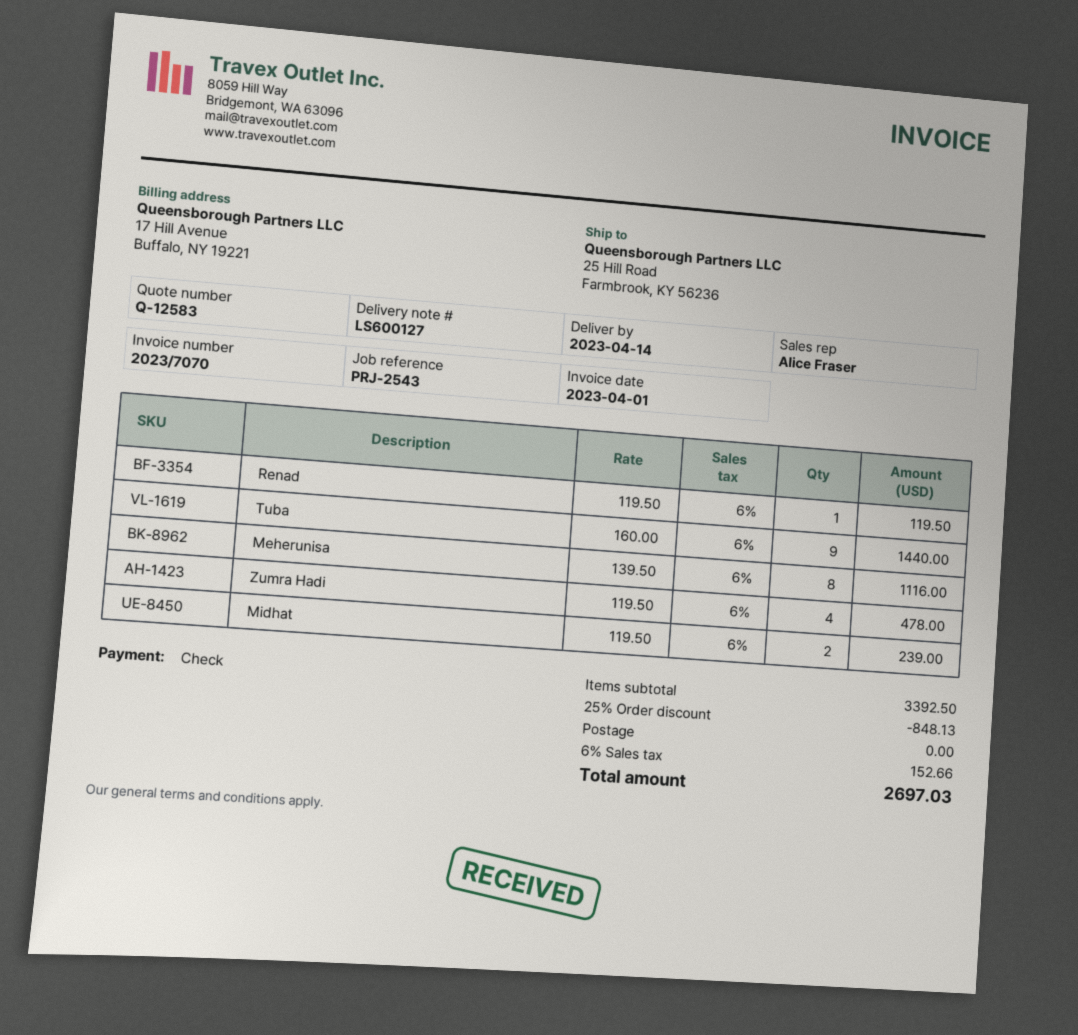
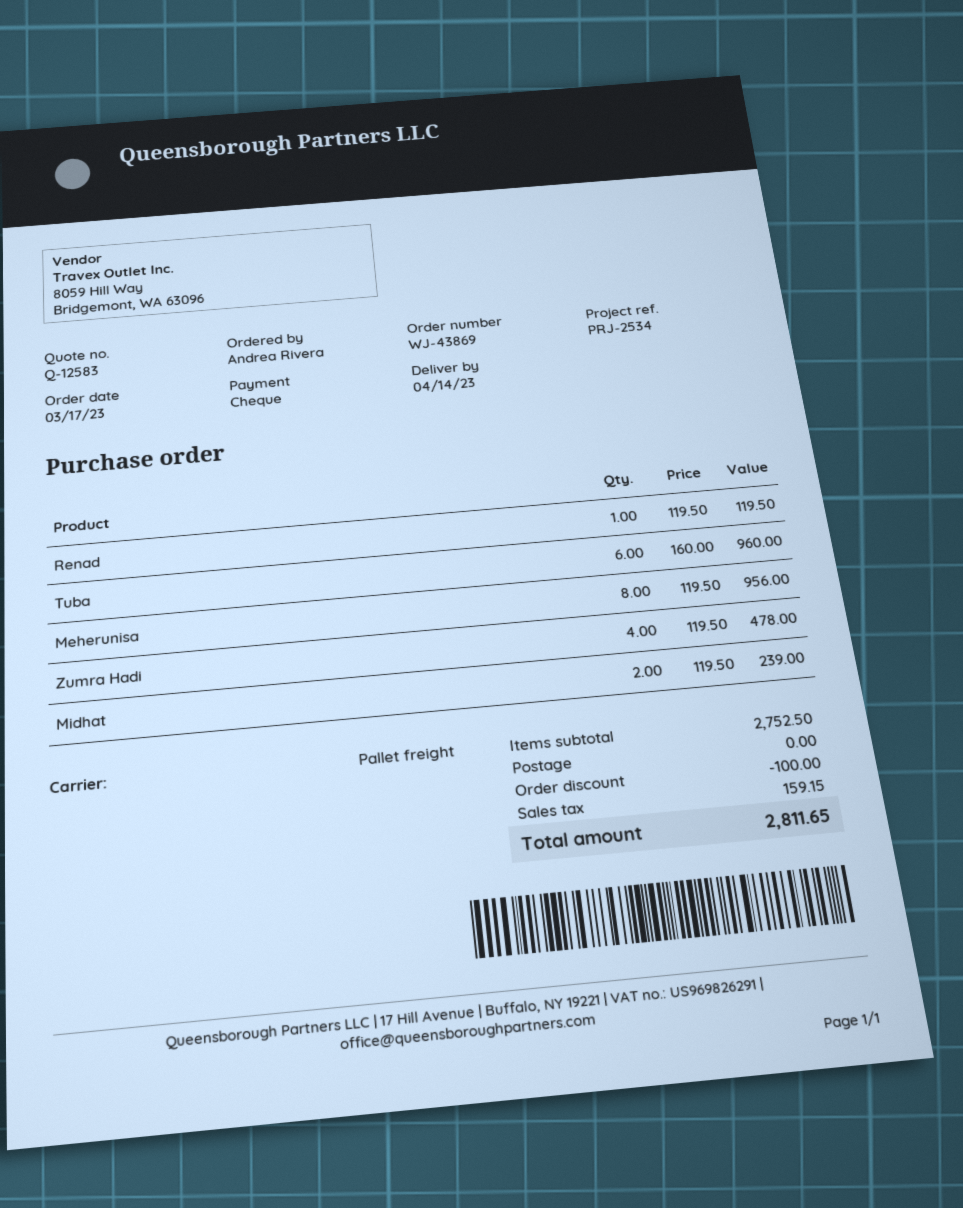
reference: PRJ-2543 -> PRJ-2534
Tuba: 9 x 160.00 = 1440.00 -> 6 x 160.00 = 960.00
Meherunisa: 8 x 139.50 = 1116.00 -> 8 x 119.50 = 956.00
subtotal: 3392.50 -> 2752.50
discount: 848.13 -> 100.00
tax: 152.66 -> 159.15
total: 2697.03 -> 2811.65

